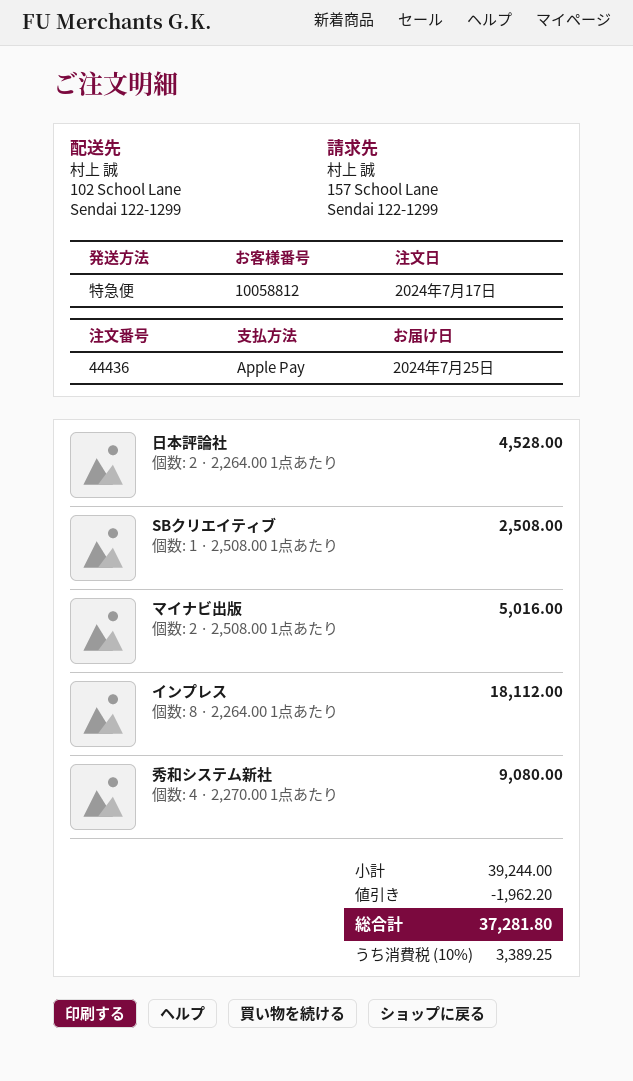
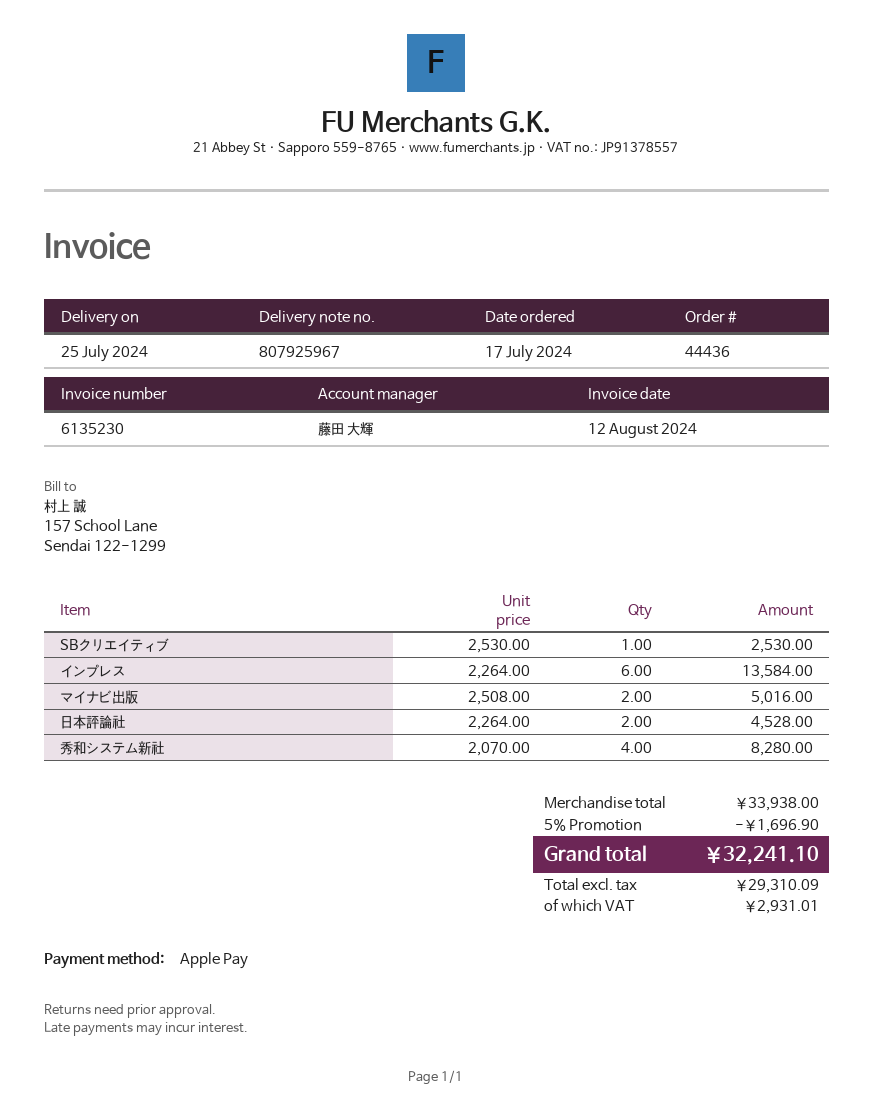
SBクリエイティブ: 1 x 2508.00 = 2508.00 -> 1 x 2530.00 = 2530.00
インプレス: 8 x 2264.00 = 18112.00 -> 6 x 2264.00 = 13584.00
秀和システム新社: 4 x 2270.00 = 9080.00 -> 4 x 2070.00 = 8280.00
subtotal: 39244.00 -> 33938.00
discount: 1962.20 -> 1696.90
tax: 3389.25 -> 2931.01
total: 37281.80 -> 32241.10

